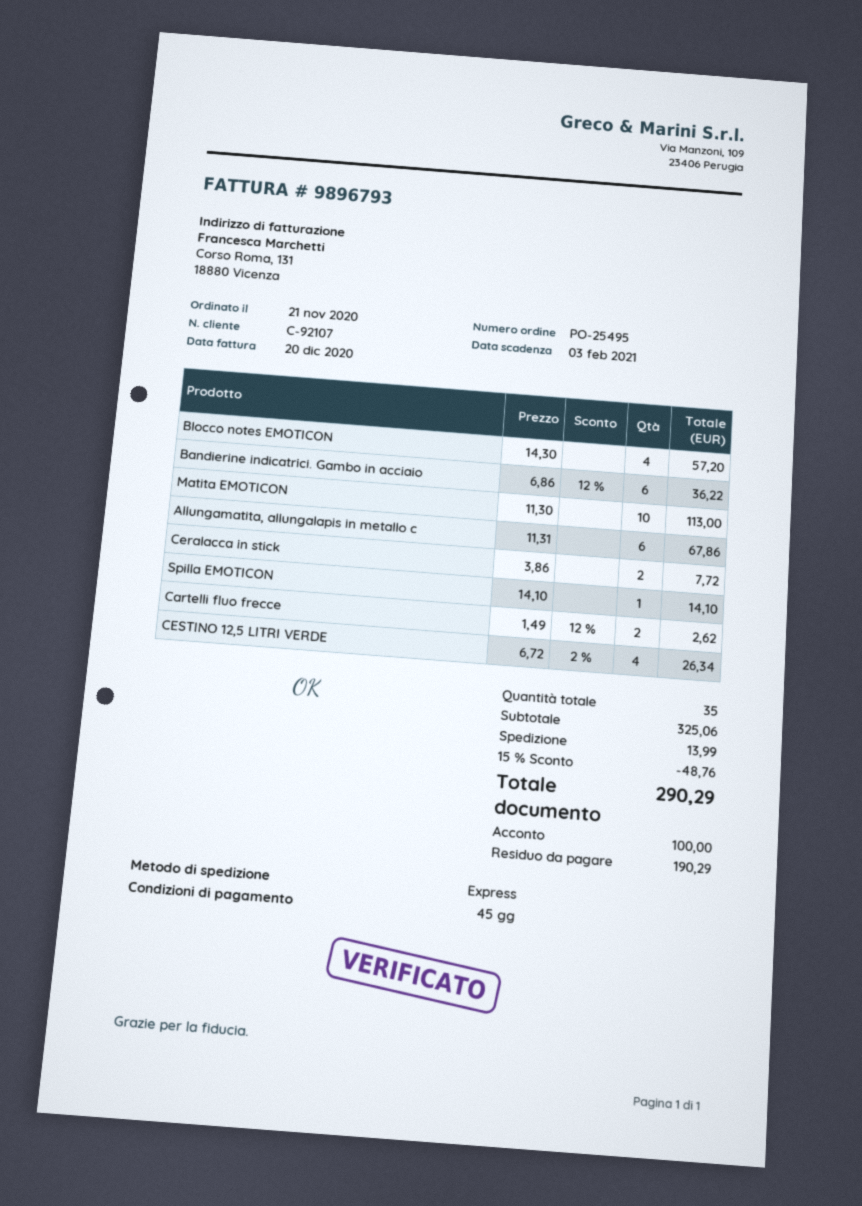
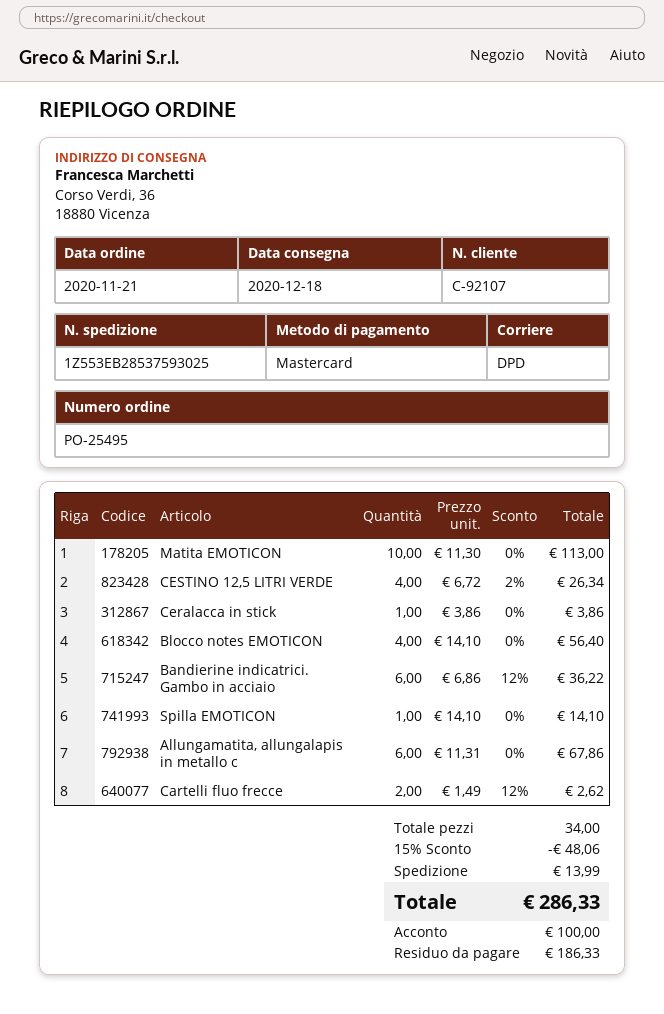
shipping method: express -> DPD
Blocco notes EMOTICON: 4 x 14.30 = 57.20 -> 4 x 14.10 = 56.40
Ceralacca in stick: 2 x 3.86 = 7.72 -> 1 x 3.86 = 3.86
total quantity: 35 -> 34
discount: 15% = 48.76 -> 15% = 48.06
total: 290.29 -> 286.33
balance: 190.29 -> 186.33

